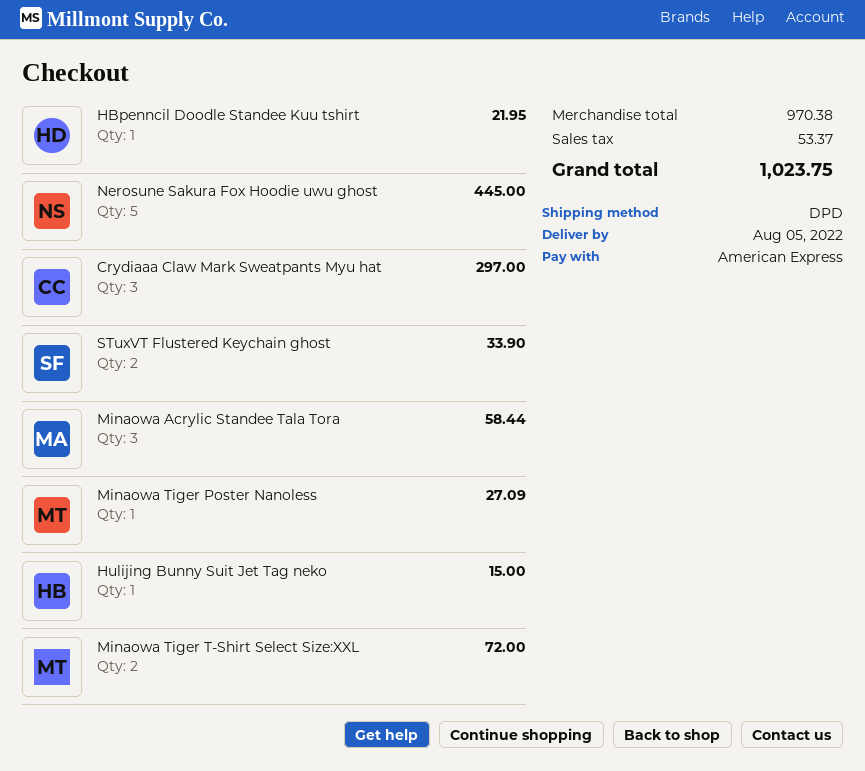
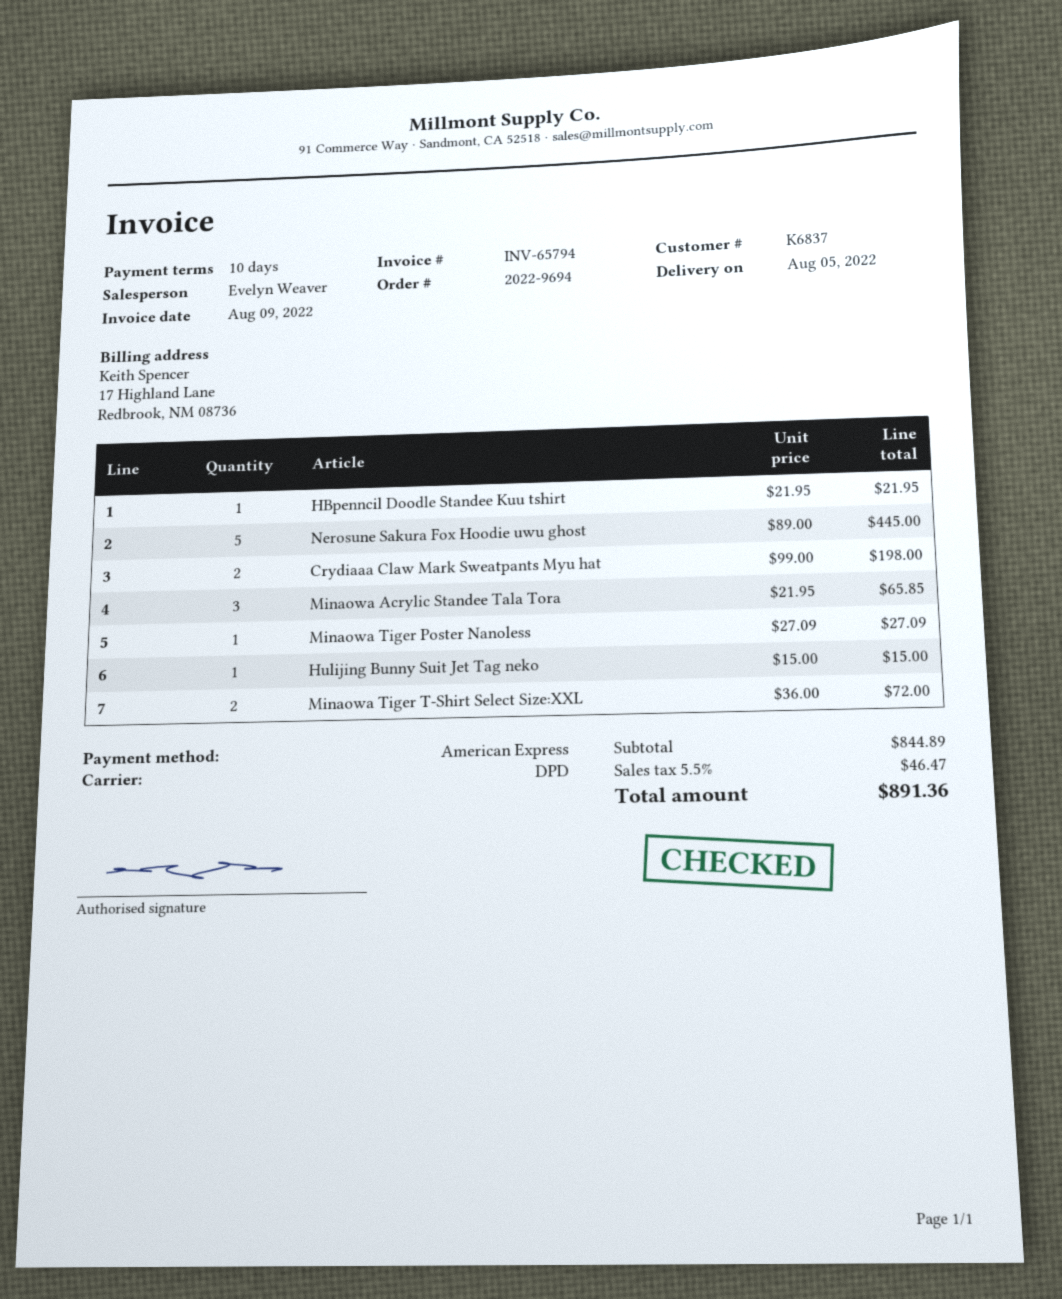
Crydiaaa Claw Mark Sweatpants Myu hat: 3 for 297.00 -> 2 for 198.00
STuxVT Flustered Keychain ghost: 2 for 33.90 -> none
Minaowa Acrylic Standee Tala Tora: 3 for 58.44 -> 3 for 65.85
subtotal: 970.38 -> 844.89
tax: 53.37 -> 46.47
total: 1023.75 -> 891.36

